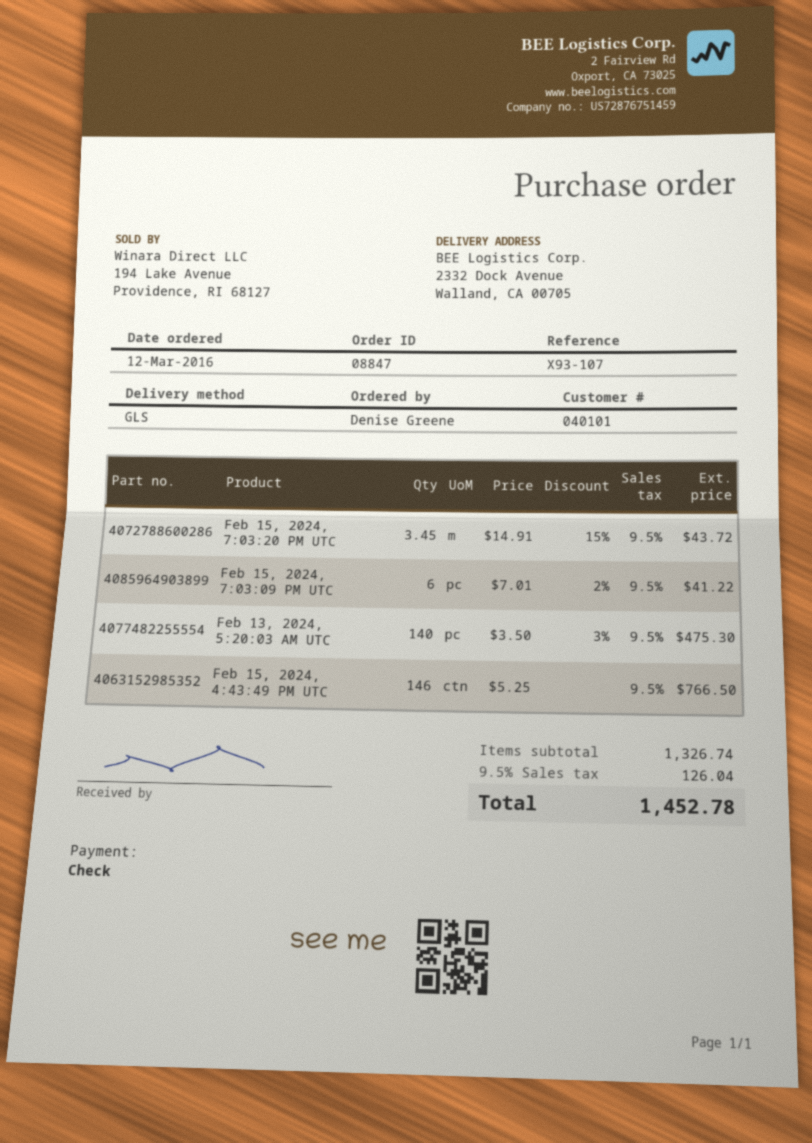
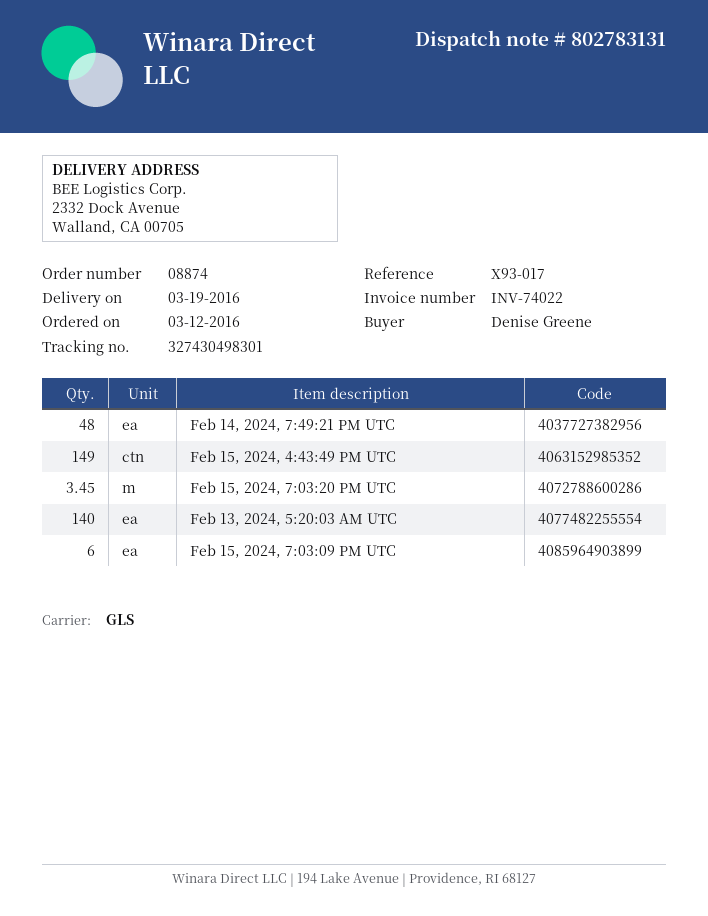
order number: 08847 -> 08874
reference: X93-107 -> X93-017
Feb 15, 2024, 4:43:49 PM UTC: 146 -> 149
Feb 14, 2024, 7:49:21 PM UTC: none -> 48

